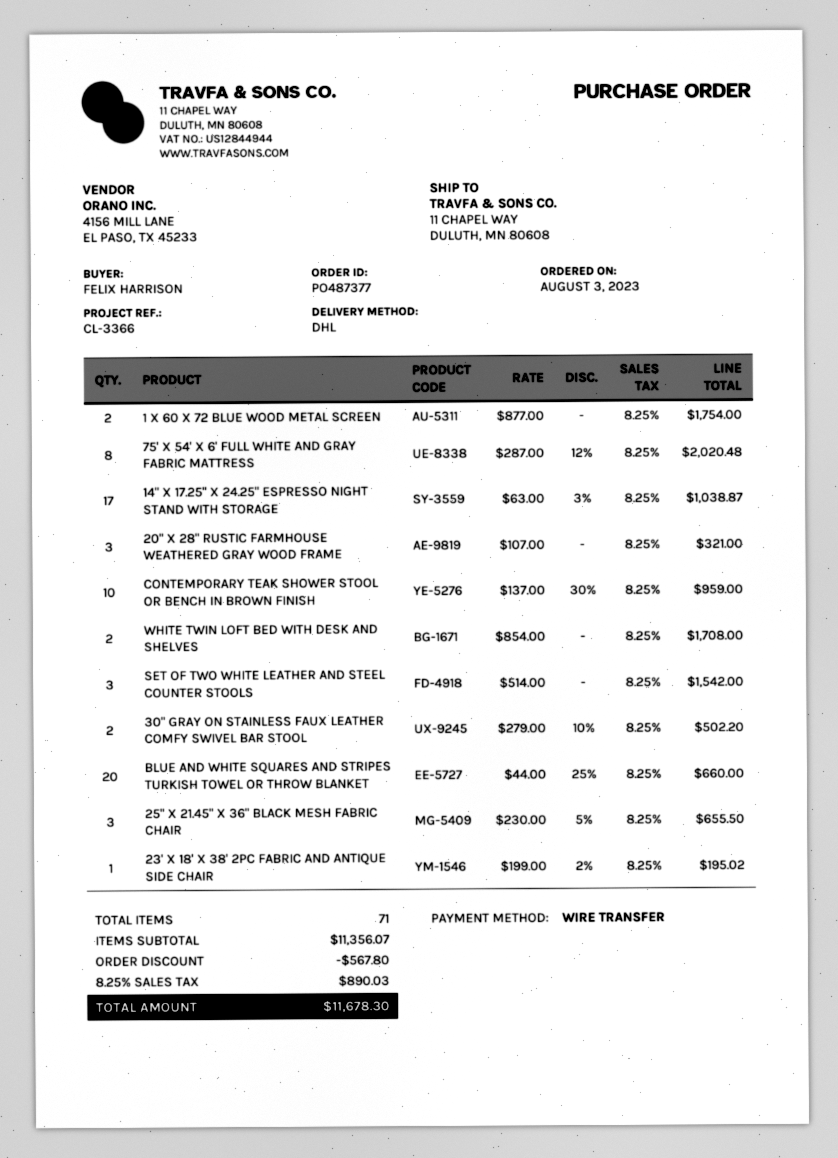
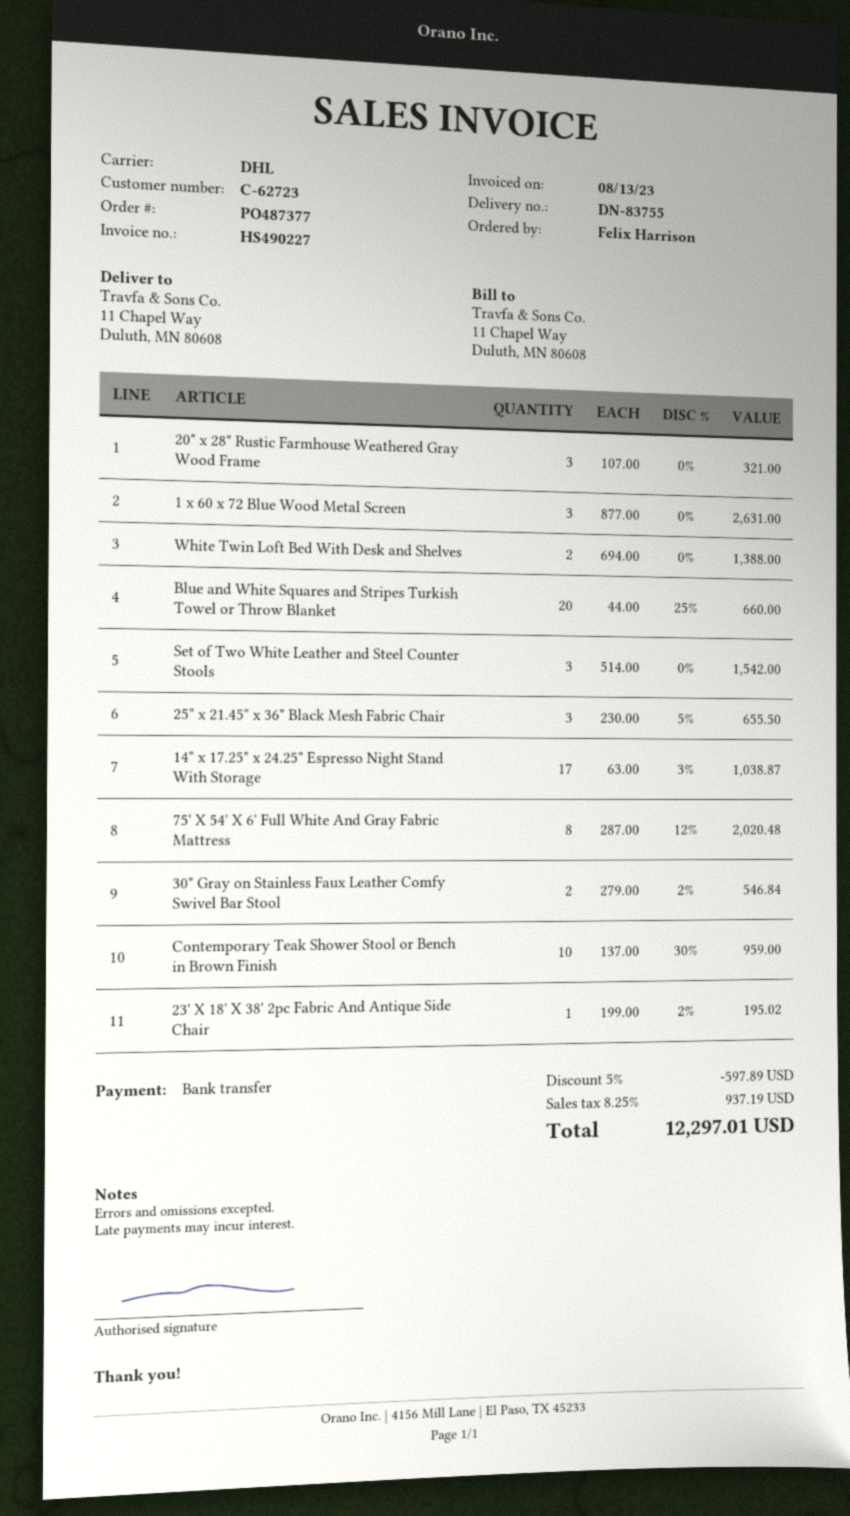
1 X 60 X 72 BLUE WOOD METAL SCREEN: 2 x 877.00 = 1754.00 -> 3 x 877.00 = 2631.00
WHITE TWIN LOFT BED WITH DESK AND SHELVES: 2 x 854.00 = 1708.00 -> 2 x 694.00 = 1388.00
30" GRAY ON STAINLESS FAUX LEATHER COMFY SWIVEL BAR STOOL: 2 x 279.00 - 10% = 502.20 -> 2 x 279.00 - 2% = 546.84
discount: 567.80 -> 597.89
tax: 8.25% = 890.03 -> 8.25% = 937.19
total: 11678.30 -> 12297.01

